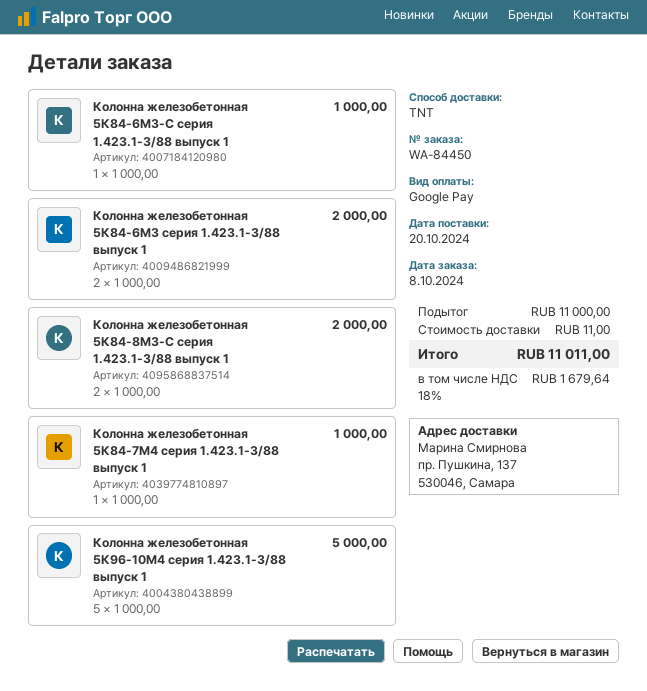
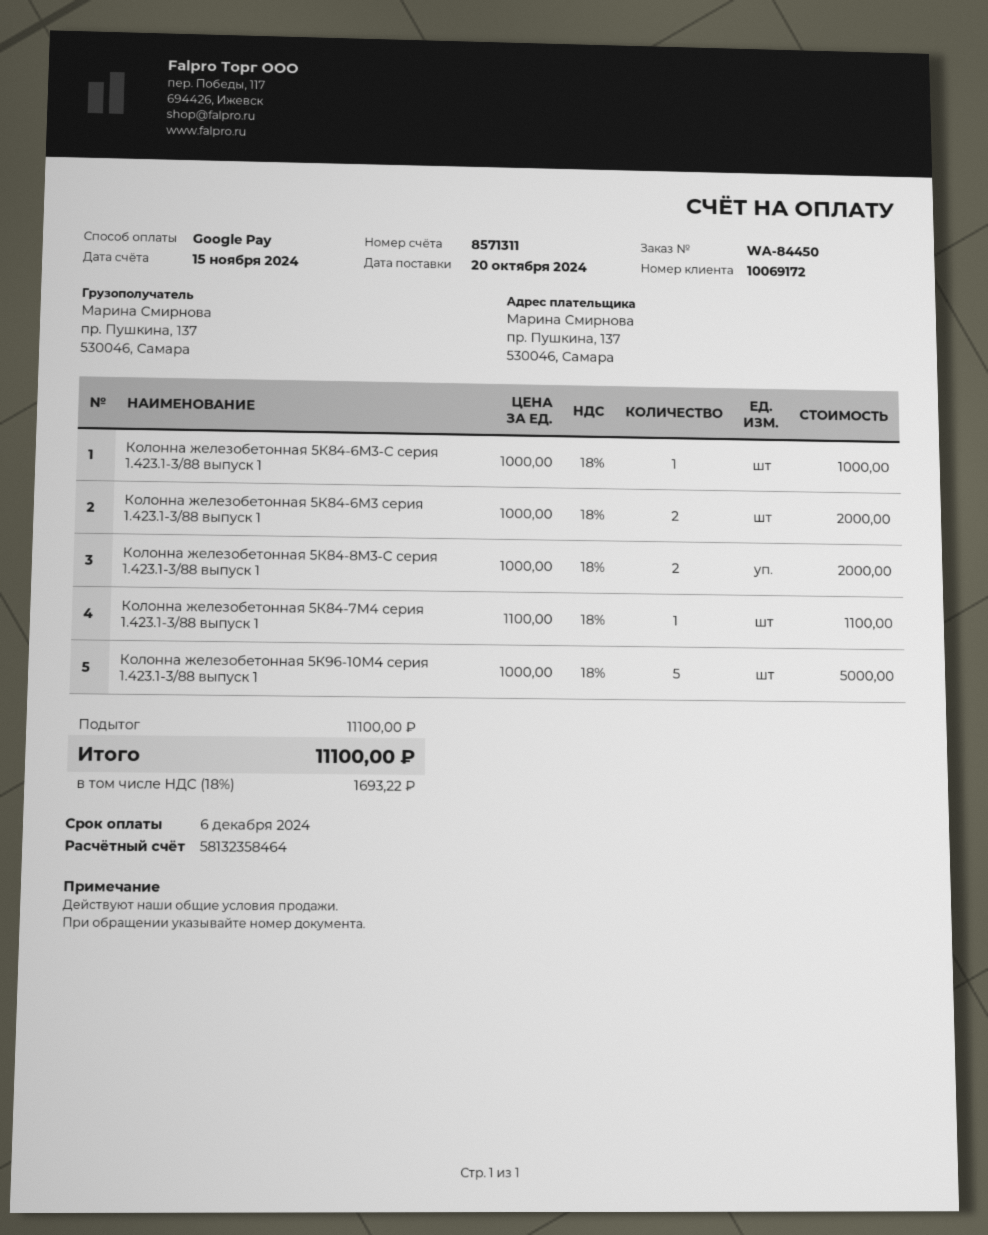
Колонна железобетонная 5К84-7М4 серия 1.423.1-3/88 выпуск 1: 1 x 1000.00 = 1000.00 -> 1 x 1100.00 = 1100.00
subtotal: 11000.00 -> 11100.00
shipping: 11.00 -> none
tax: 18% = 1679.64 -> 18% = 1693.22
total: 11011.00 -> 11100.00

